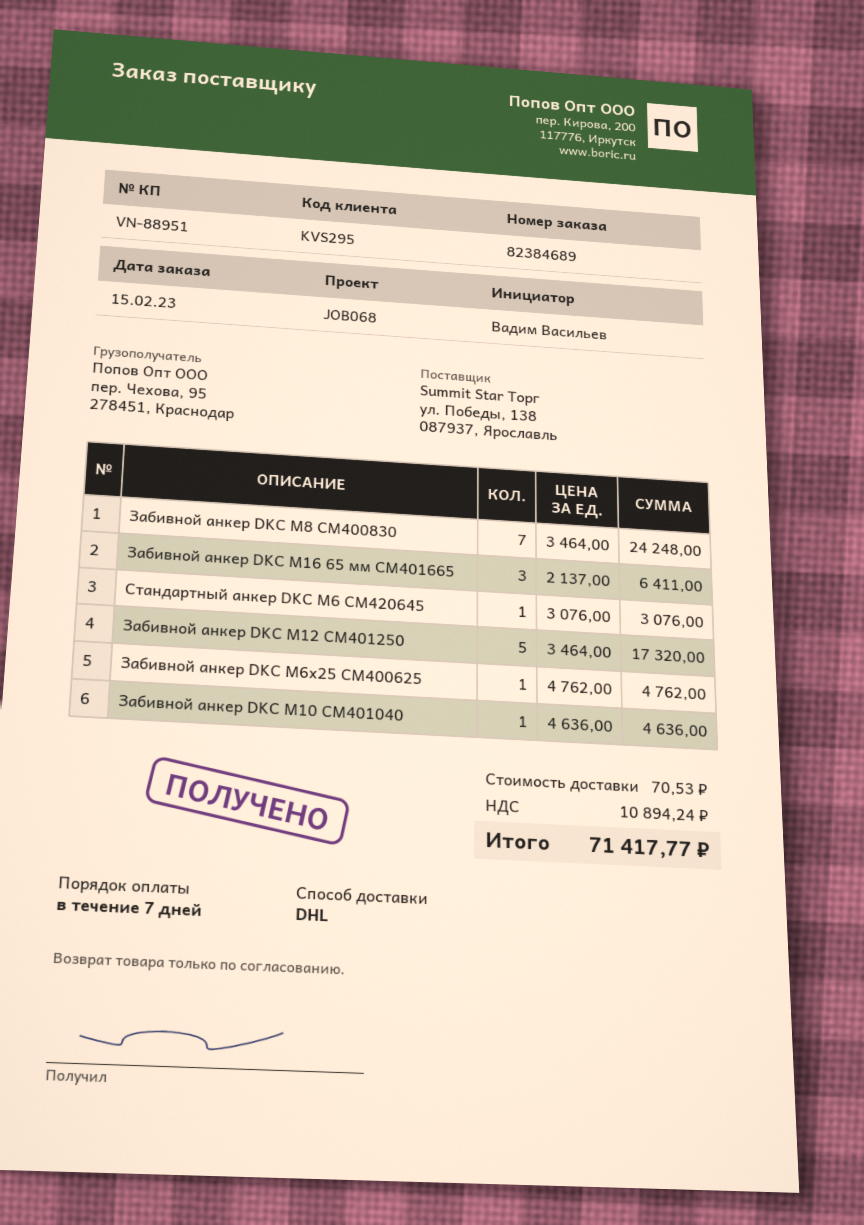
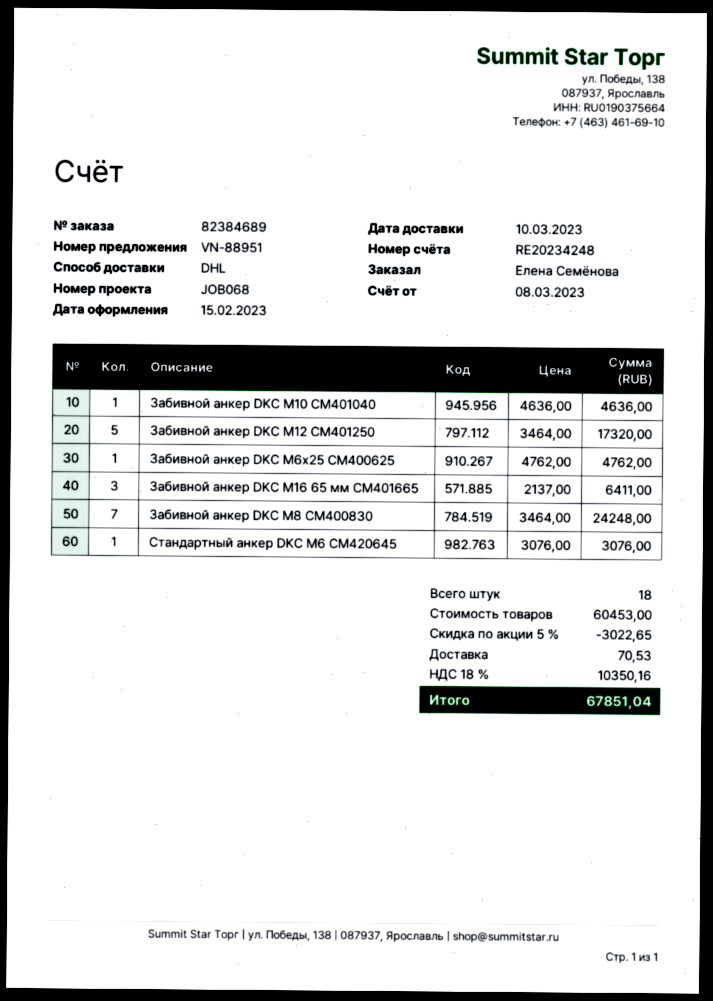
ordered by: Вадим Васильев -> Елена Семёнова
discount: none -> 5% = 3022.65
tax: 10894.24 -> 10350.16
total: 71417.77 -> 67851.04

